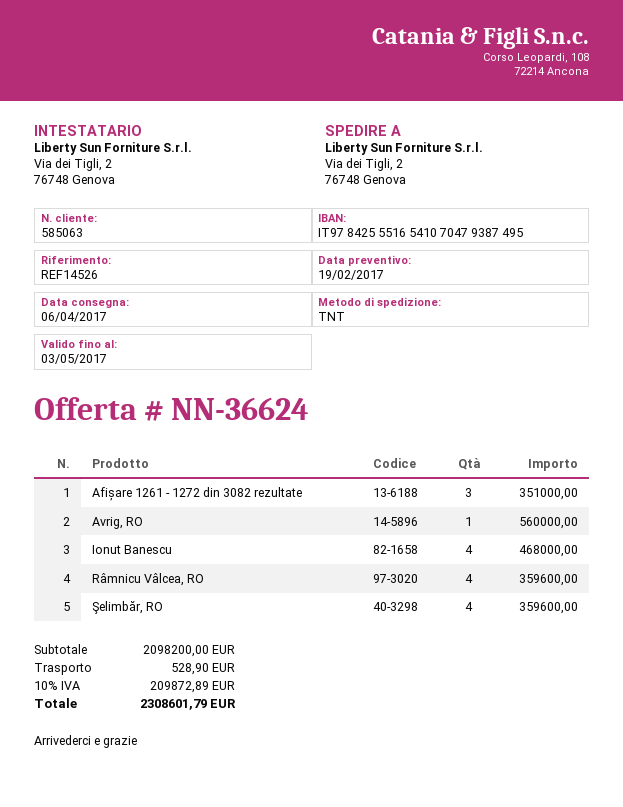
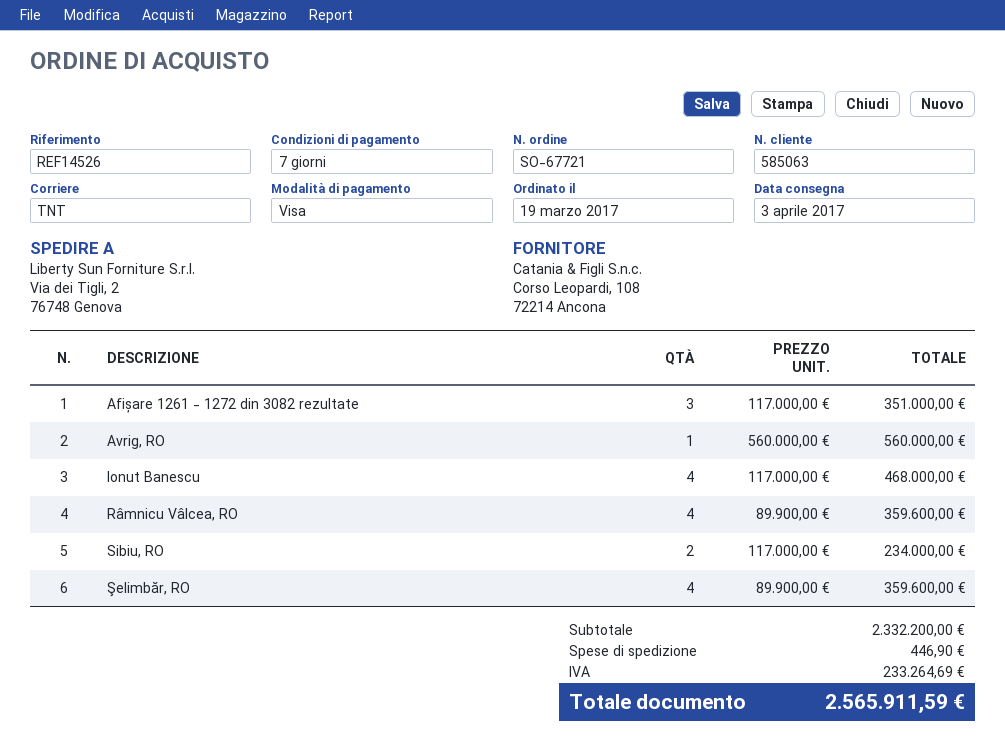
delivery date: 2017-04-06 -> 2017-04-03
Sibiu, RO: none -> 2 for 234000.00
subtotal: 2098200.00 -> 2332200.00
shipping: 528.90 -> 446.90
tax: 209872.89 -> 233264.69
total: 2308601.79 -> 2565911.59

